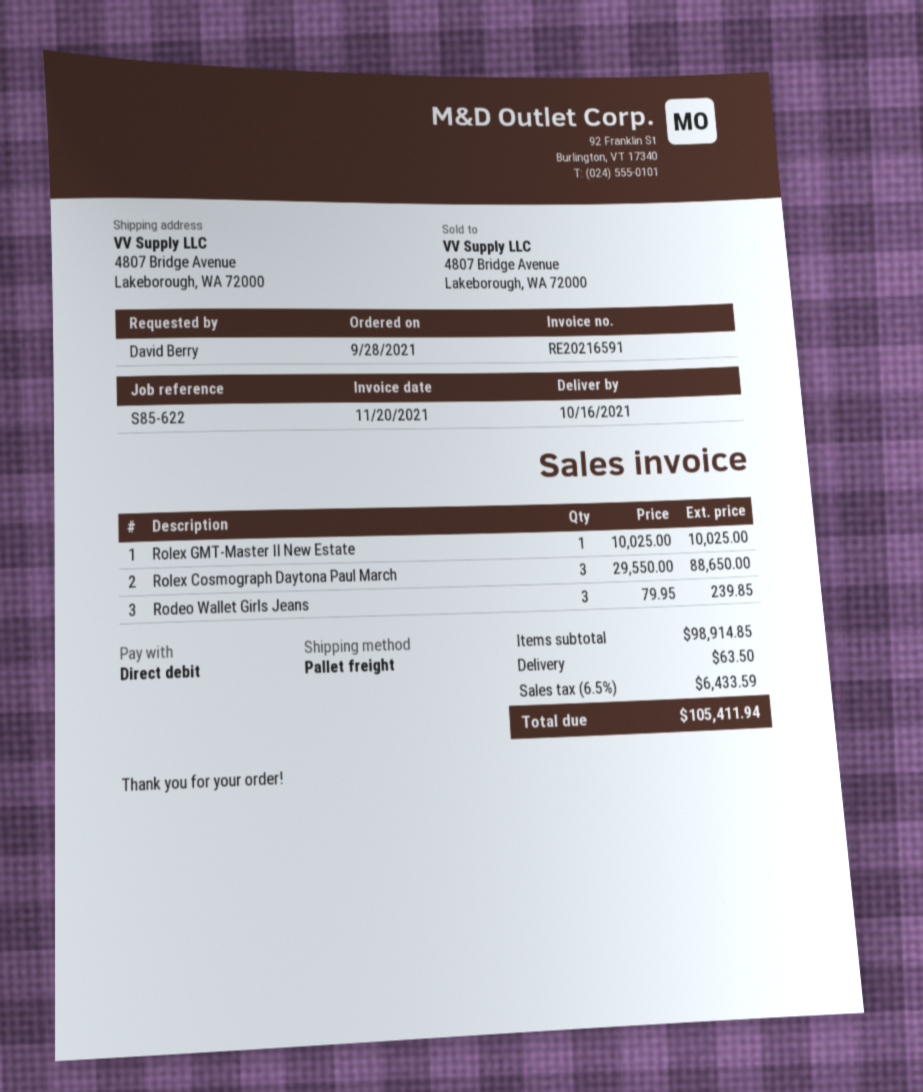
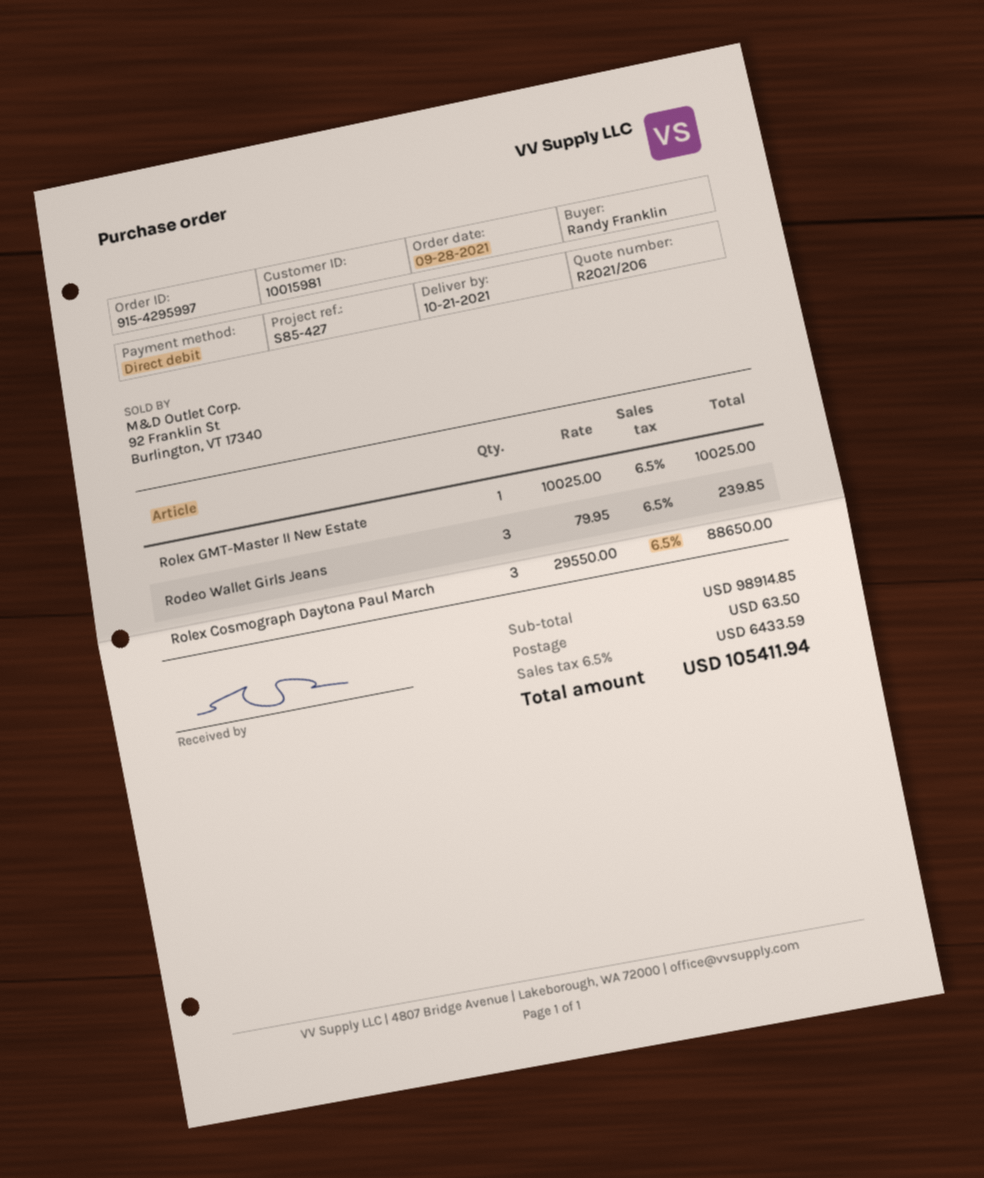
delivery date: 2021-10-16 -> 2021-10-21
reference: S85-622 -> S85-427
ordered by: David Berry -> Randy Franklin

